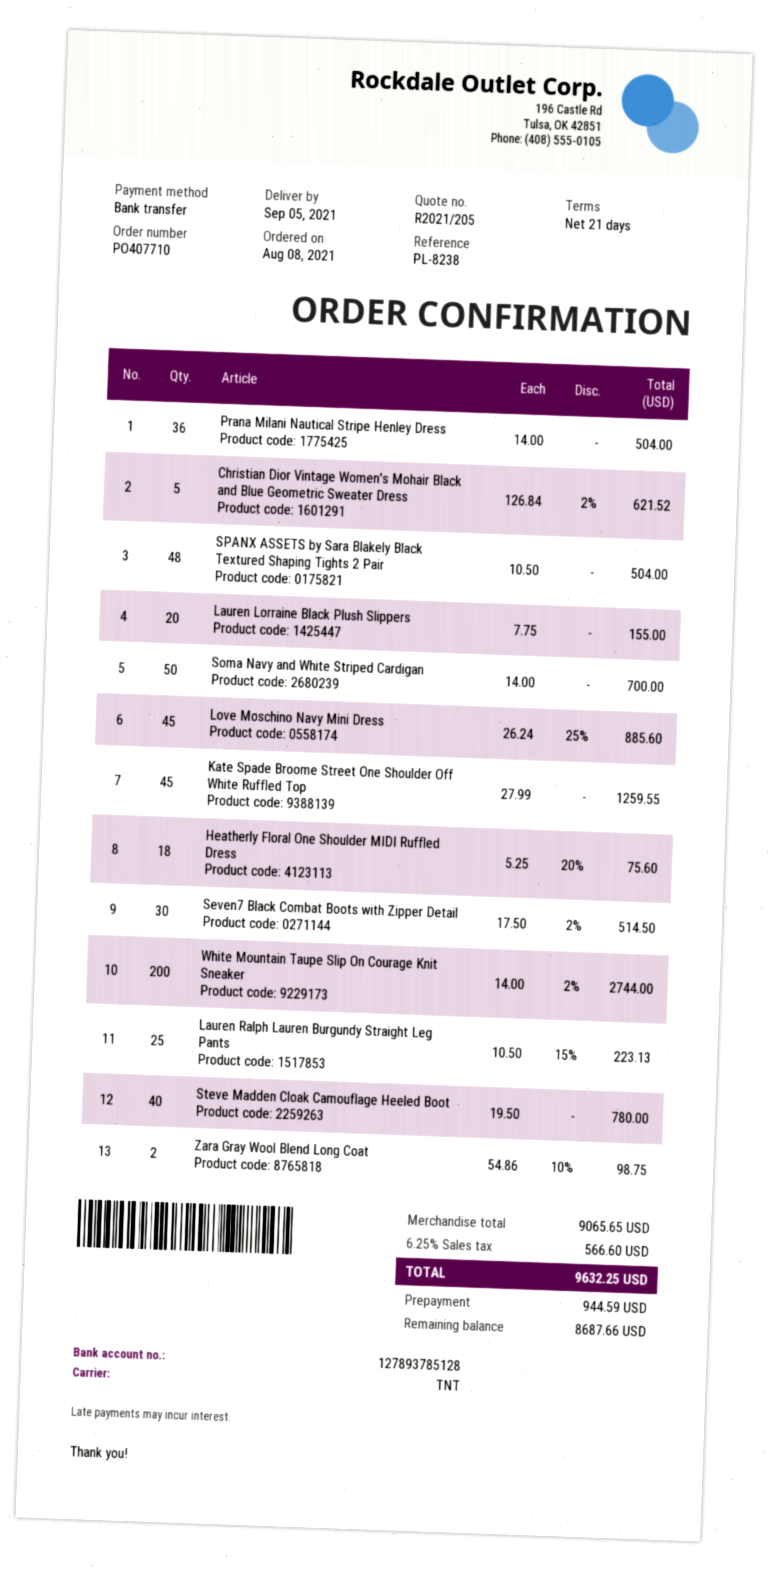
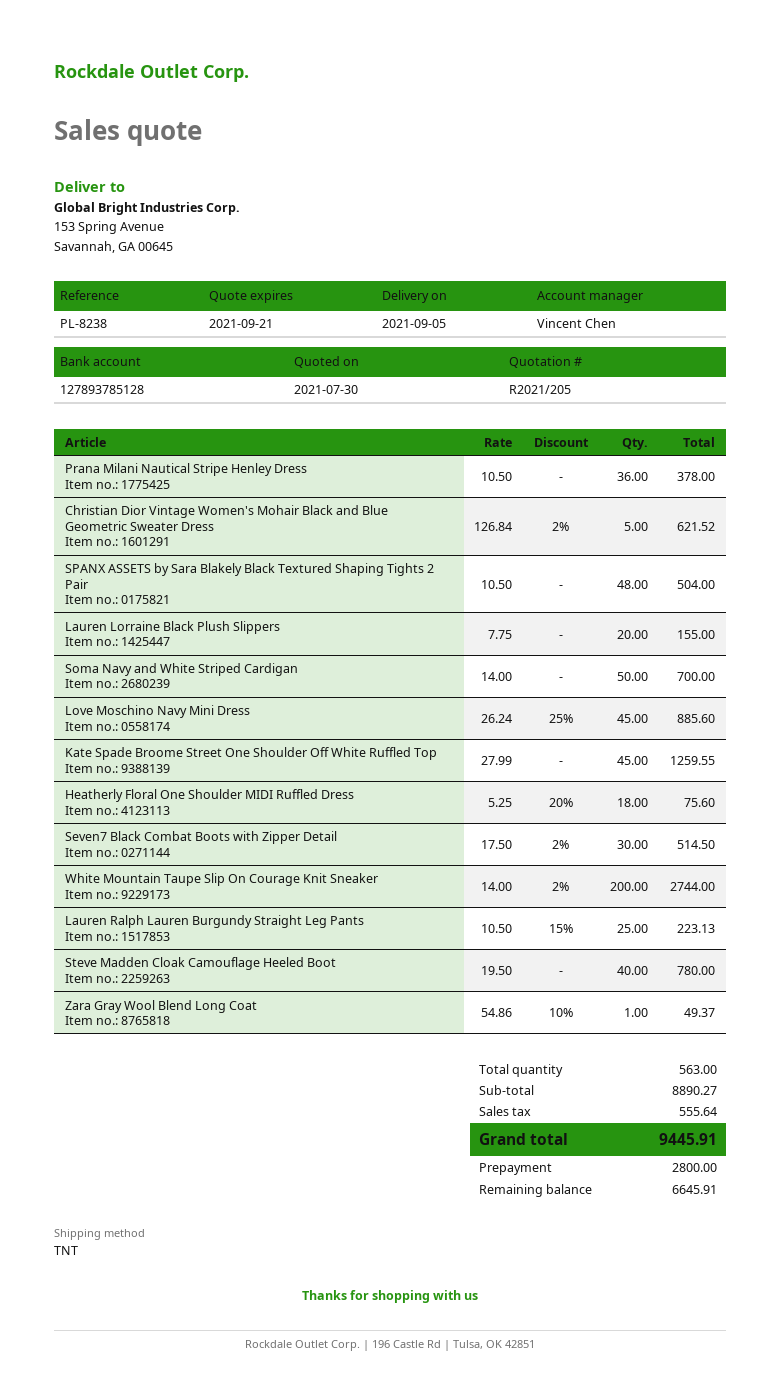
Prana Milani Nautical Stripe Henley Dress: 36 x 14.00 = 504.00 -> 36 x 10.50 = 378.00
Zara Gray Wool Blend Long Coat: 2 x 54.86 - 10% = 98.75 -> 1 x 54.86 - 10% = 49.37
subtotal: 9065.65 -> 8890.27
tax: 566.60 -> 555.64
total: 9632.25 -> 9445.91
deposit: 944.59 -> 2800.00
balance: 8687.66 -> 6645.91

